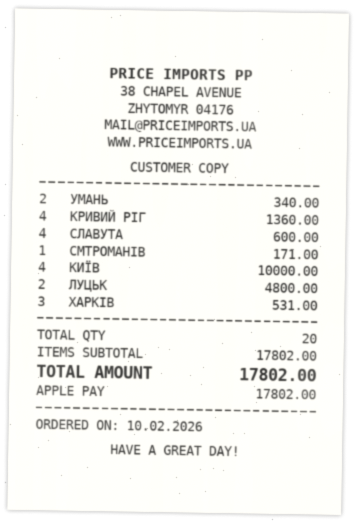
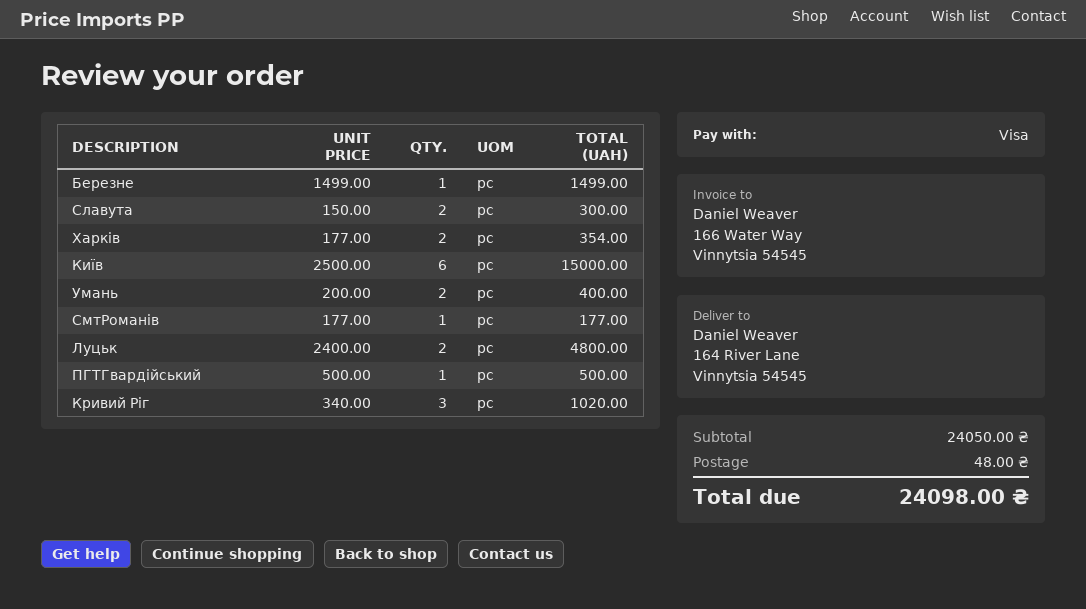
payment method: Apple Pay -> Visa
УМАНЬ: 2 for 340.00 -> 2 for 400.00
КРИВИЙ РІГ: 4 for 1360.00 -> 3 for 1020.00
СЛАВУТА: 4 for 600.00 -> 2 for 300.00
СМТРОМАНІВ: 1 for 171.00 -> 1 for 177.00
КИЇВ: 4 for 10000.00 -> 6 for 15000.00
ХАРКІВ: 3 for 531.00 -> 2 for 354.00
Березне: none -> 1 for 1499.00
ПГТГвардійський: none -> 1 for 500.00
subtotal: 17802.00 -> 24050.00
shipping: none -> 48.00
total: 17802.00 -> 24098.00

